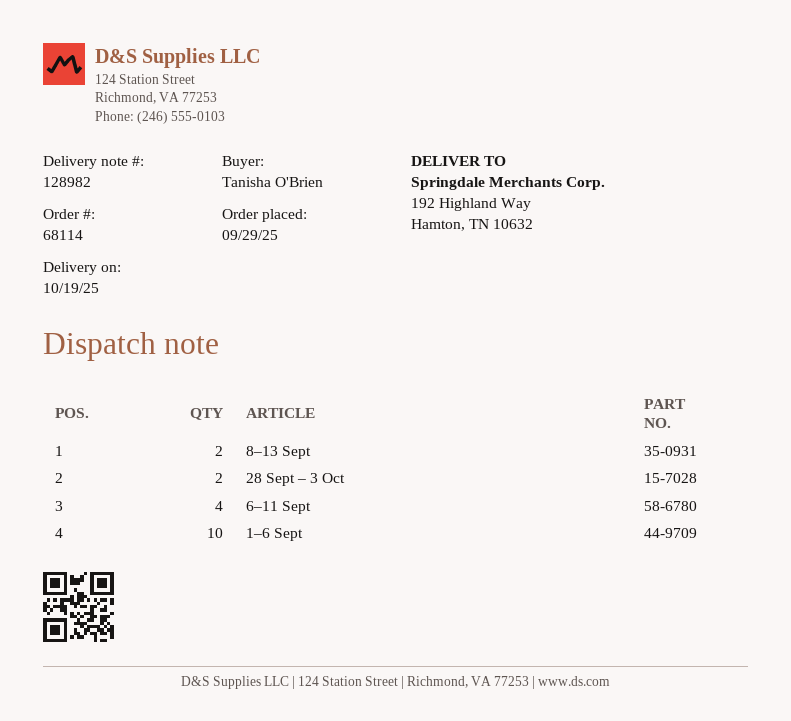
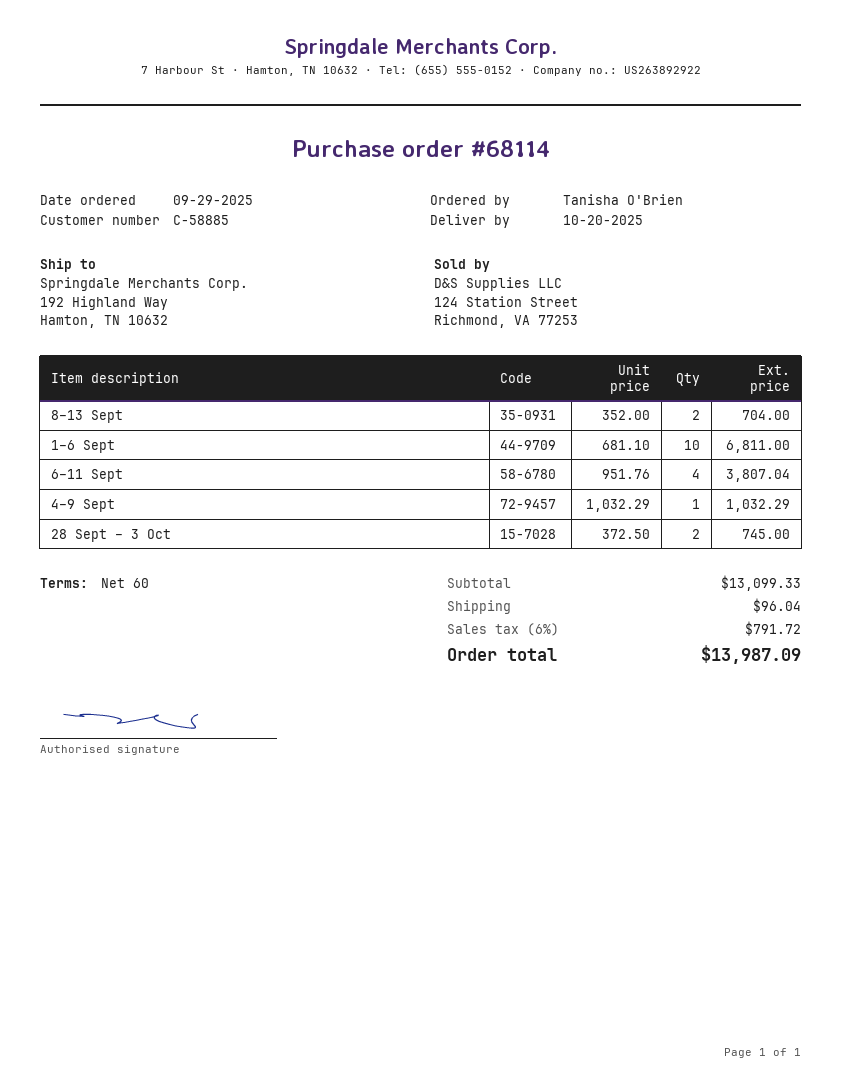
delivery date: 2025-10-19 -> 2025-10-20
4–9 Sept: none -> 1

